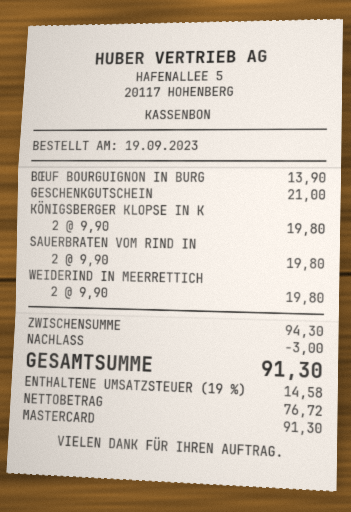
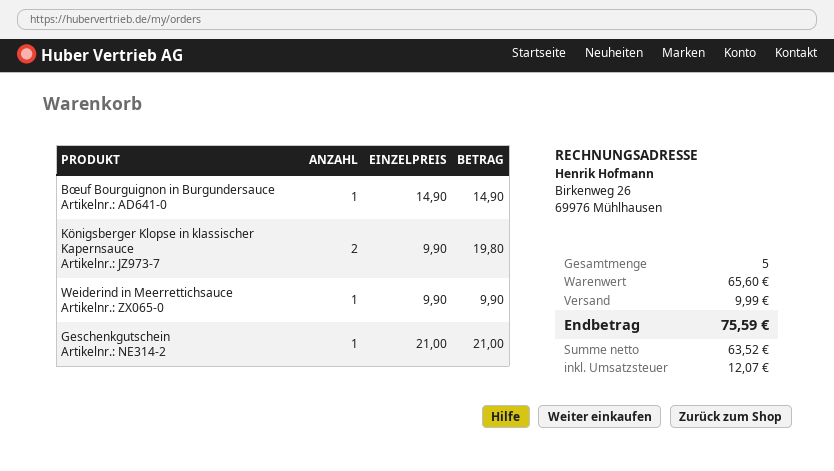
BŒUF BOURGUIGNON IN BURG: 1 x 13.90 = 13.90 -> 1 x 14.90 = 14.90
SAUERBRATEN VOM RIND IN: 2 x 9.90 = 19.80 -> none
WEIDERIND IN MEERRETTICH: 2 x 9.90 = 19.80 -> 1 x 9.90 = 9.90
subtotal: 94.30 -> 65.60
discount: 3.00 -> none
shipping: none -> 9.99
net: 76.72 -> 63.52
tax: 14.58 -> 12.07
total: 91.30 -> 75.59

